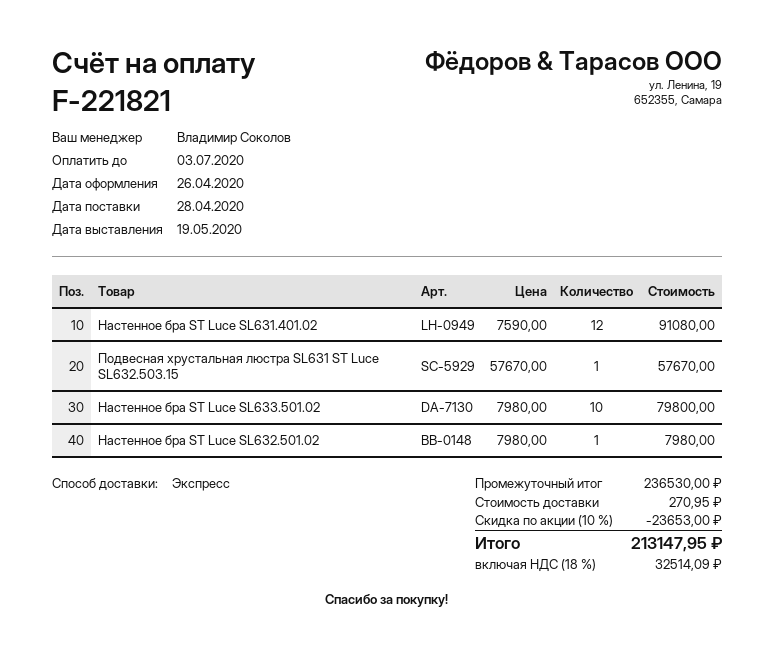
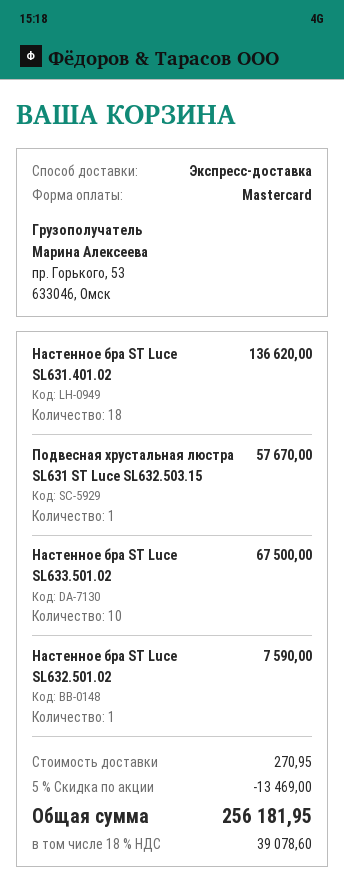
Настенное бра ST Luce SL631.401.02: 12 for 91080.00 -> 18 for 136620.00
Настенное бра ST Luce SL633.501.02: 10 for 79800.00 -> 10 for 67500.00
Настенное бра ST Luce SL632.501.02: 1 for 7980.00 -> 1 for 7590.00
discount: 10% = 23653.00 -> 5% = 13469.00
tax: 18% = 32514.09 -> 18% = 39078.60
total: 213147.95 -> 256181.95

